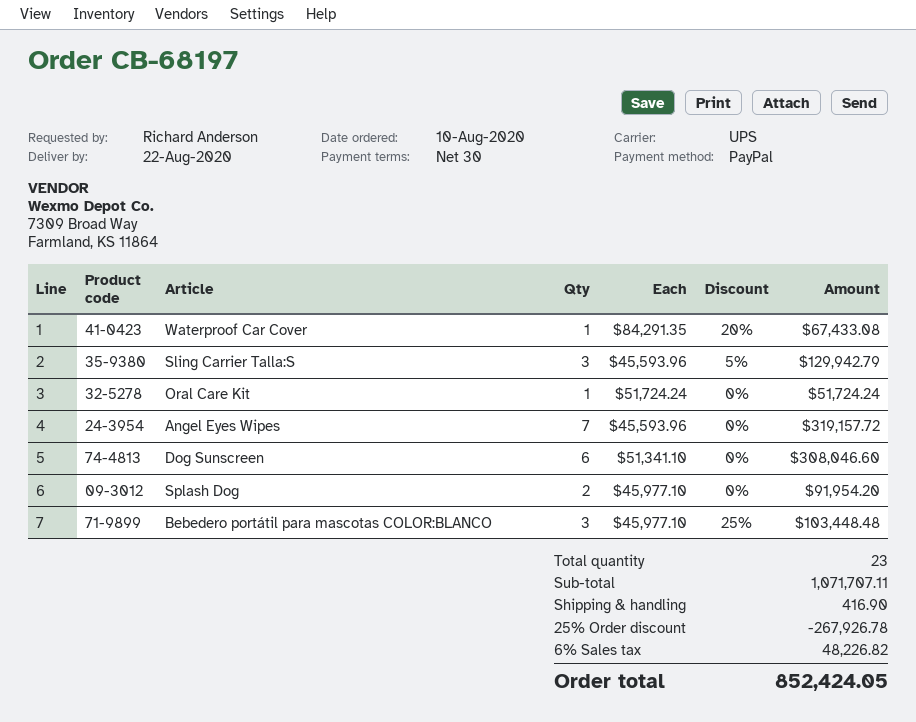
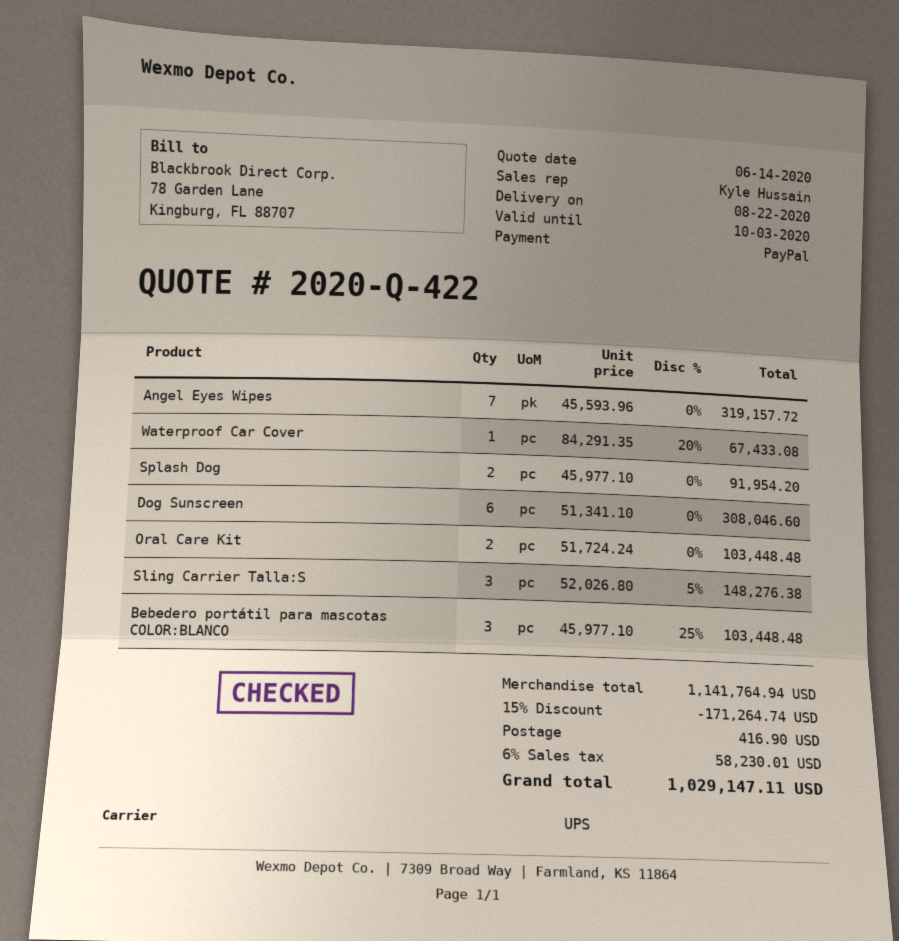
Sling Carrier Talla:S: 3 x 45593.96 - 5% = 129942.79 -> 3 x 52026.80 - 5% = 148276.38
Oral Care Kit: 1 x 51724.24 = 51724.24 -> 2 x 51724.24 = 103448.48
subtotal: 1071707.11 -> 1141764.94
discount: 25% = 267926.78 -> 15% = 171264.74
tax: 6% = 48226.82 -> 6% = 58230.01
total: 852424.05 -> 1029147.11

